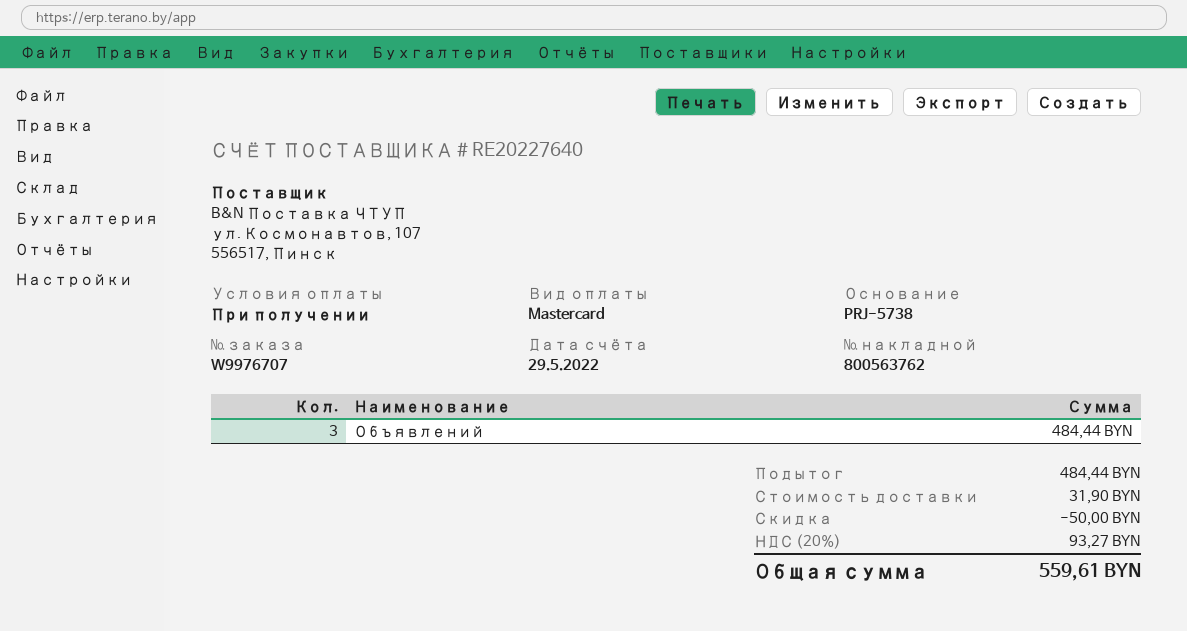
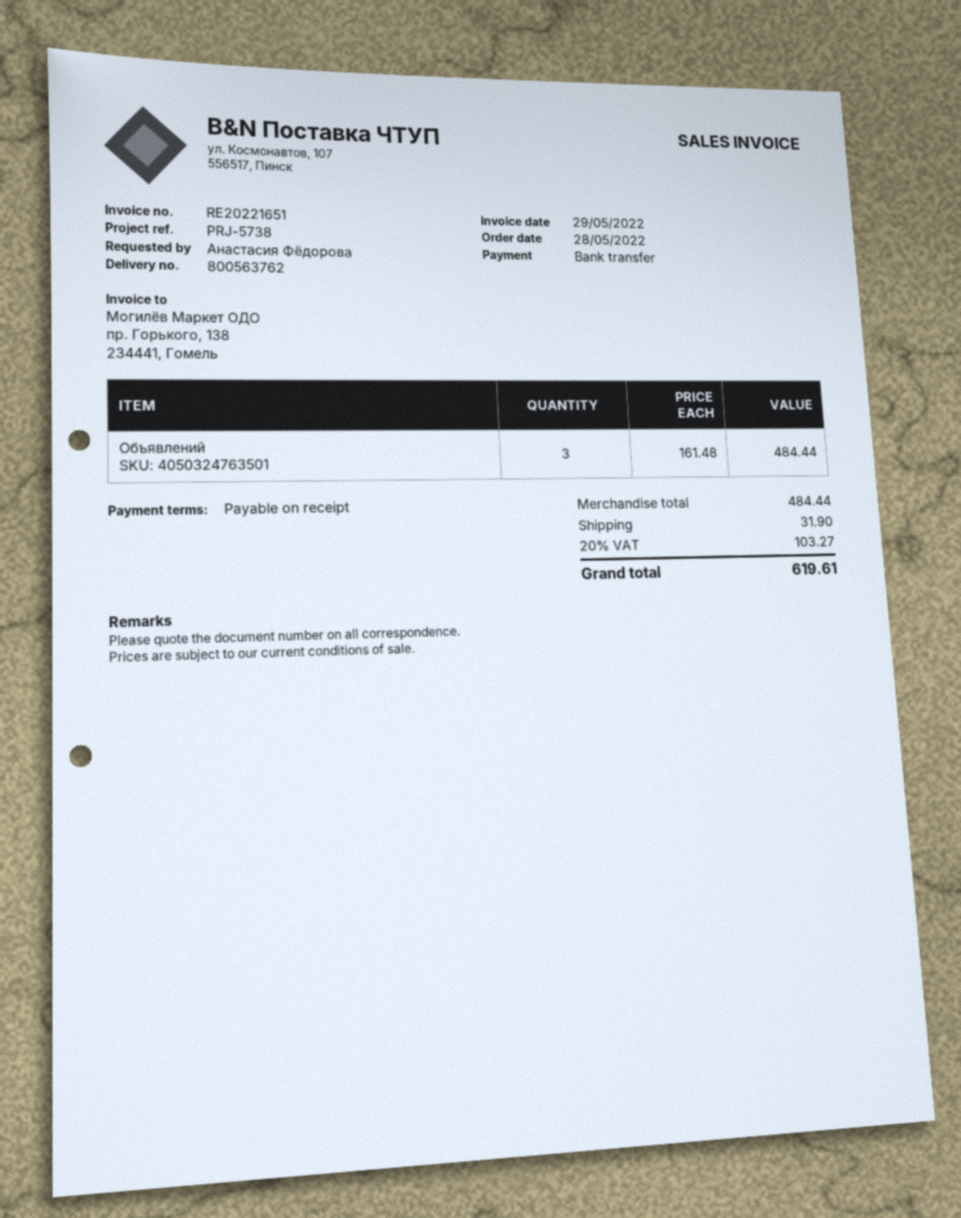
invoice number: RE20227640 -> RE20221651
payment method: Mastercard -> bank transfer
discount: 50.00 -> none
tax: 20% = 93.27 -> 20% = 103.27
total: 559.61 -> 619.61

